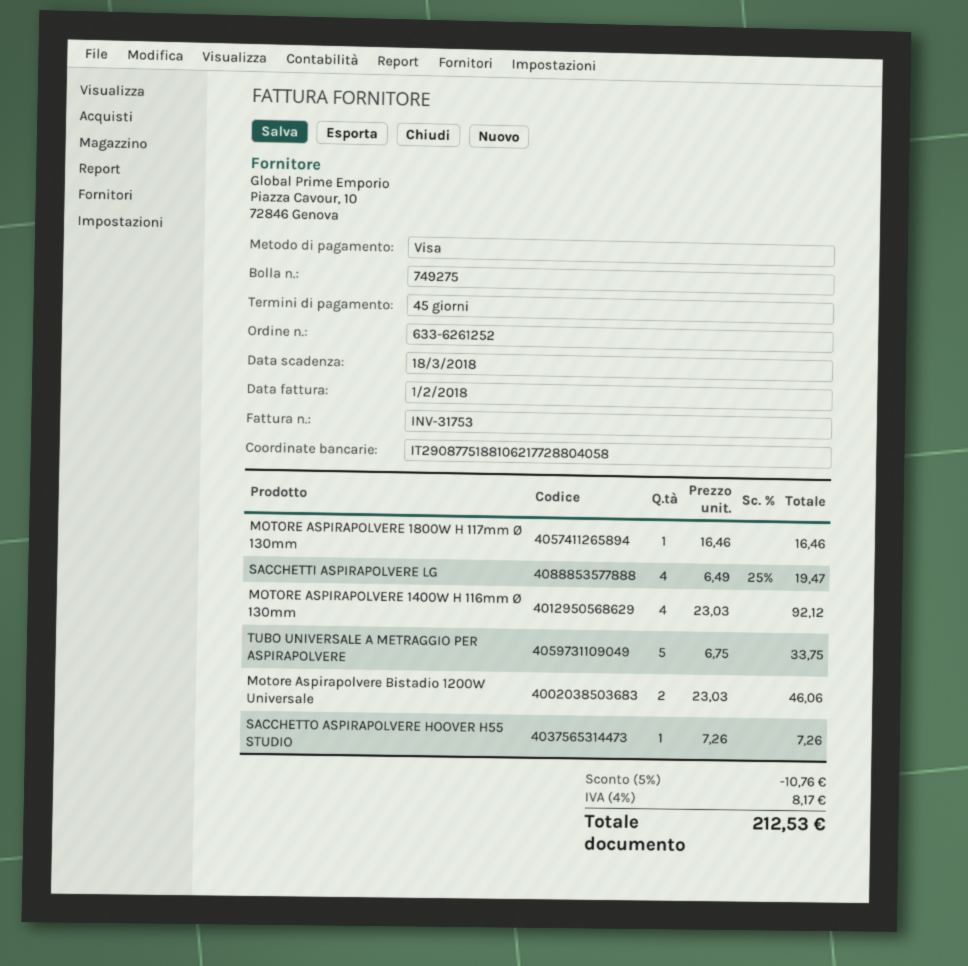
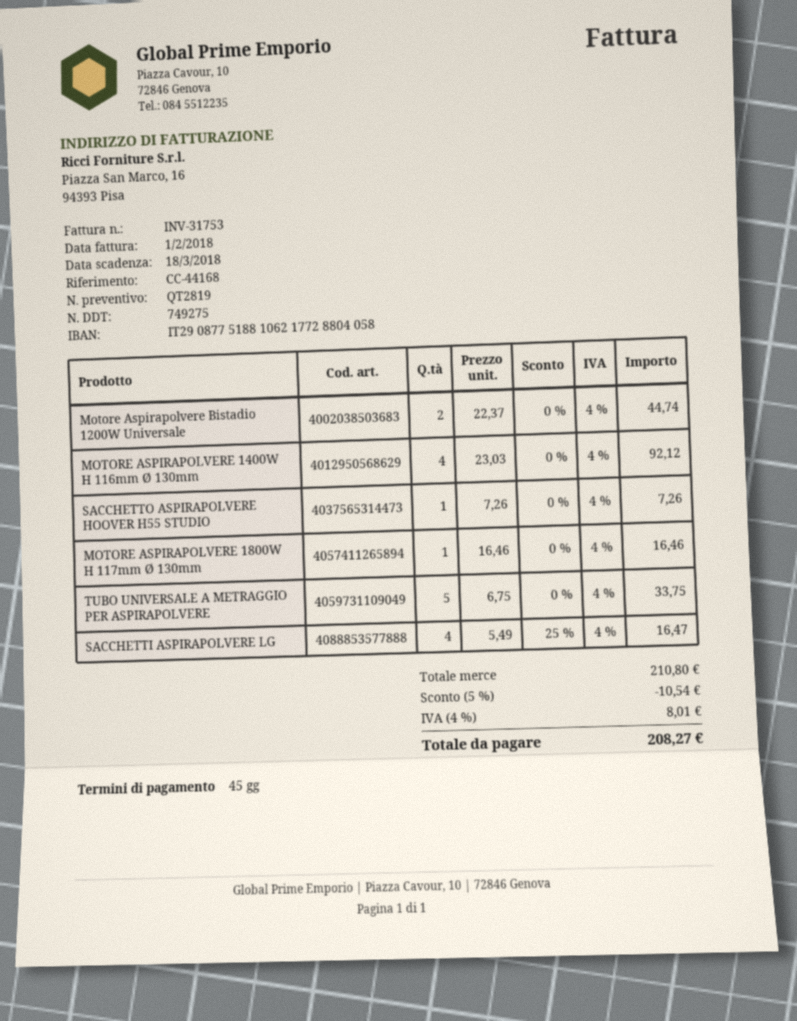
SACCHETTI ASPIRAPOLVERE LG: 4 x 6.49 - 25% = 19.47 -> 4 x 5.49 - 25% = 16.47
Motore Aspirapolvere Bistadio 1200W Universale: 2 x 23.03 = 46.06 -> 2 x 22.37 = 44.74
discount: 5% = 10.76 -> 5% = 10.54
tax: 4% = 8.17 -> 4% = 8.01
total: 212.53 -> 208.27

